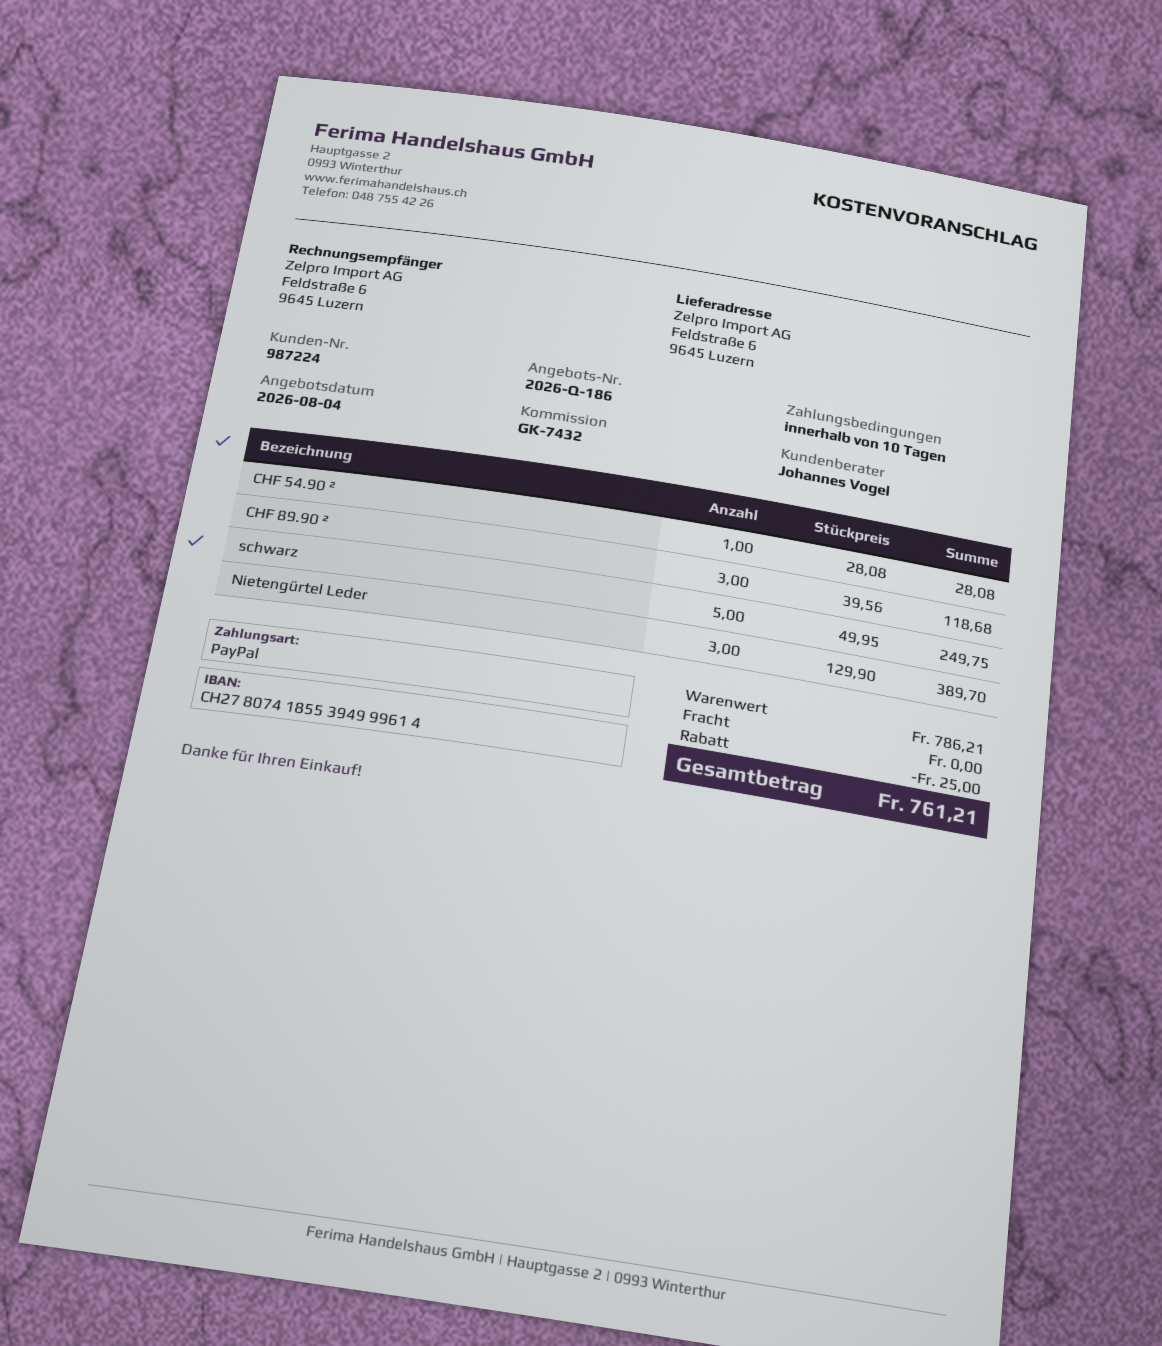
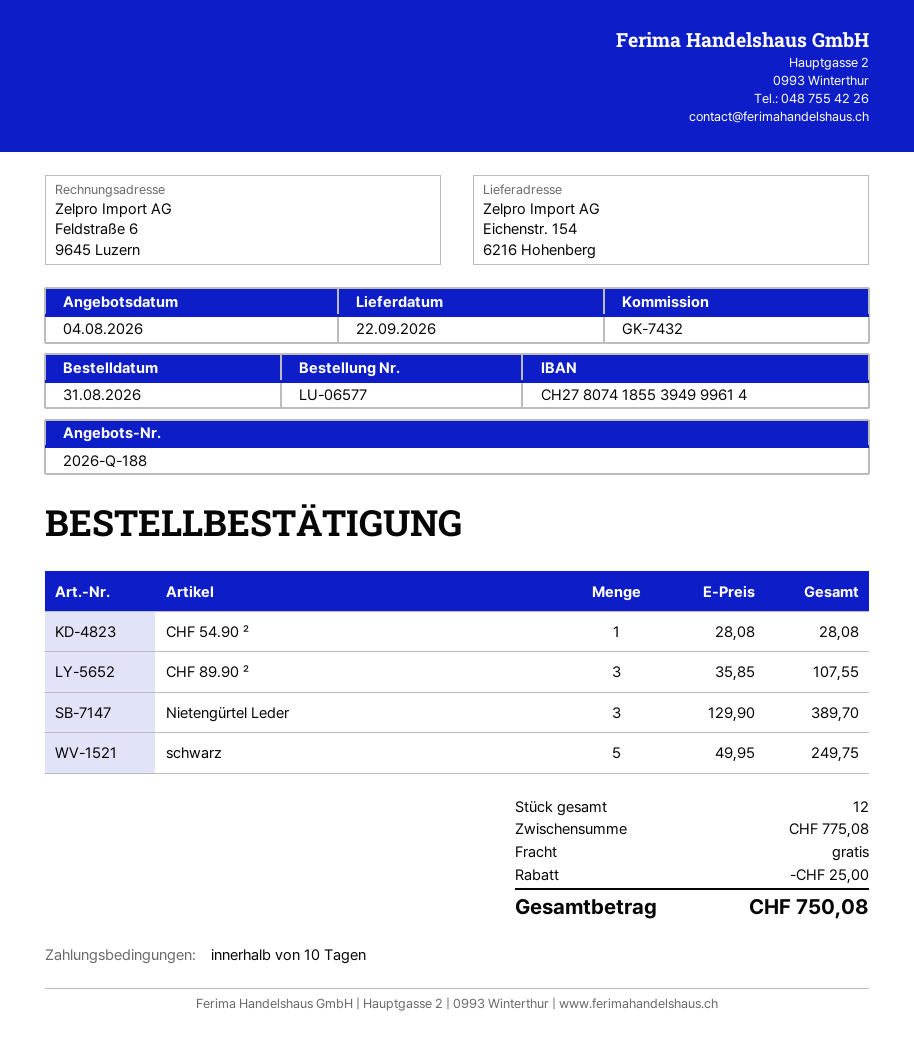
quote number: 2026-Q-186 -> 2026-Q-188
ship to: Feldstraße 6, 9645 Luzern -> Eichenstr. 154, 6216 Hohenberg
CHF 89.90 ²: 3 x 39.56 = 118.68 -> 3 x 35.85 = 107.55
subtotal: 786.21 -> 775.08
total: 761.21 -> 750.08

